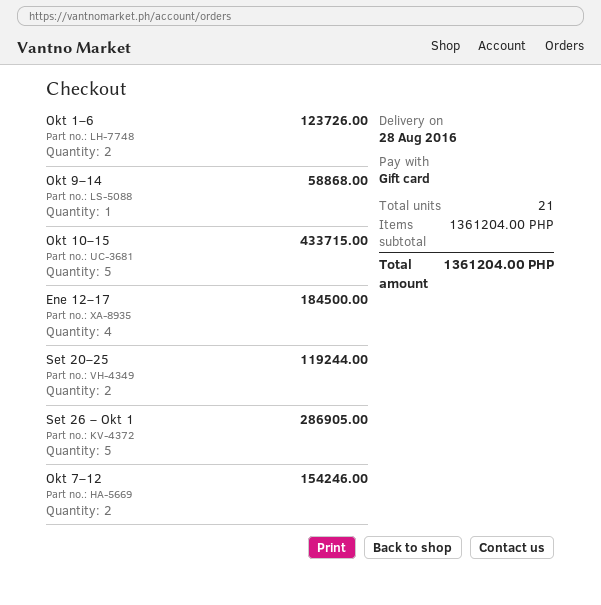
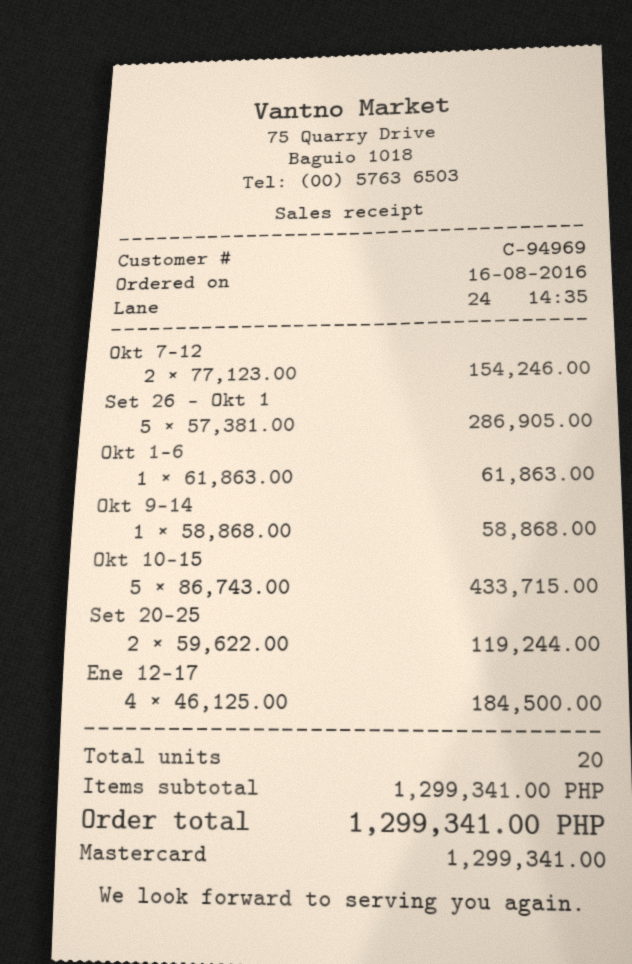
payment method: gift card -> Mastercard
Okt 1–6: 2 for 123726.00 -> 1 for 61863.00
total quantity: 21 -> 20
subtotal: 1361204.00 -> 1299341.00
total: 1361204.00 -> 1299341.00

